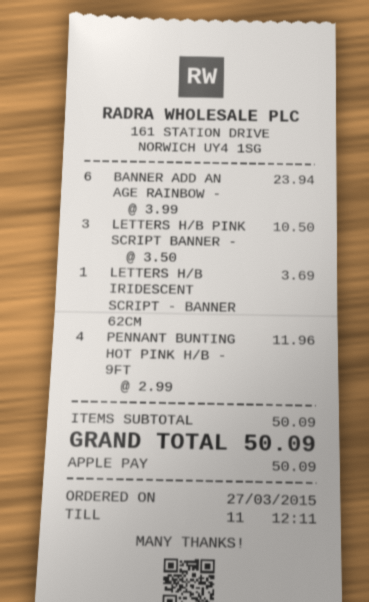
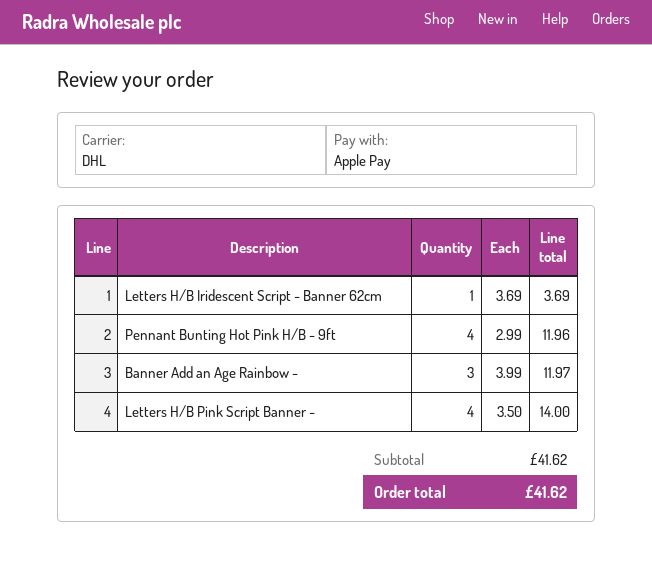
BANNER ADD AN AGE RAINBOW -: 6 x 3.99 = 23.94 -> 3 x 3.99 = 11.97
LETTERS H/B PINK SCRIPT BANNER -: 3 x 3.50 = 10.50 -> 4 x 3.50 = 14.00
subtotal: 50.09 -> 41.62
total: 50.09 -> 41.62

